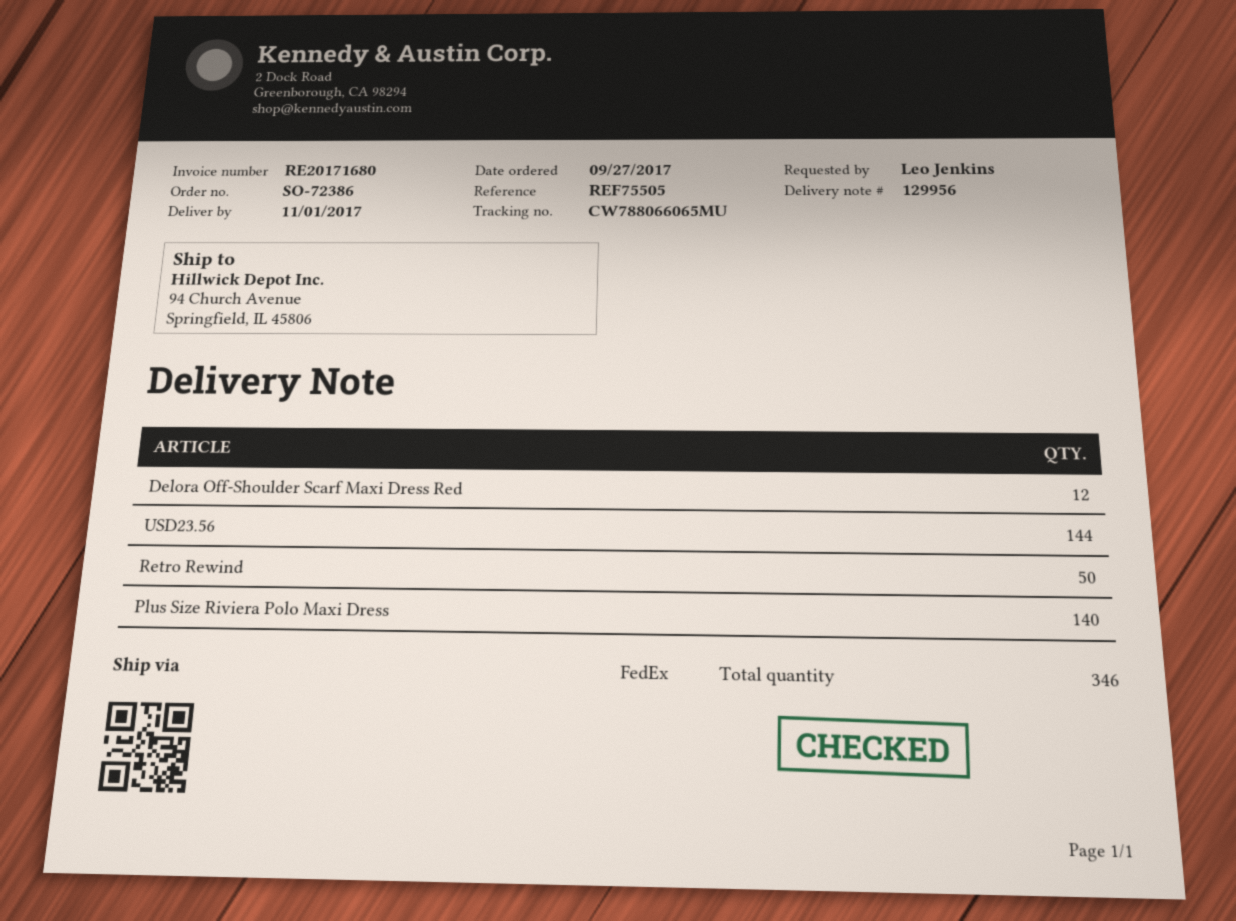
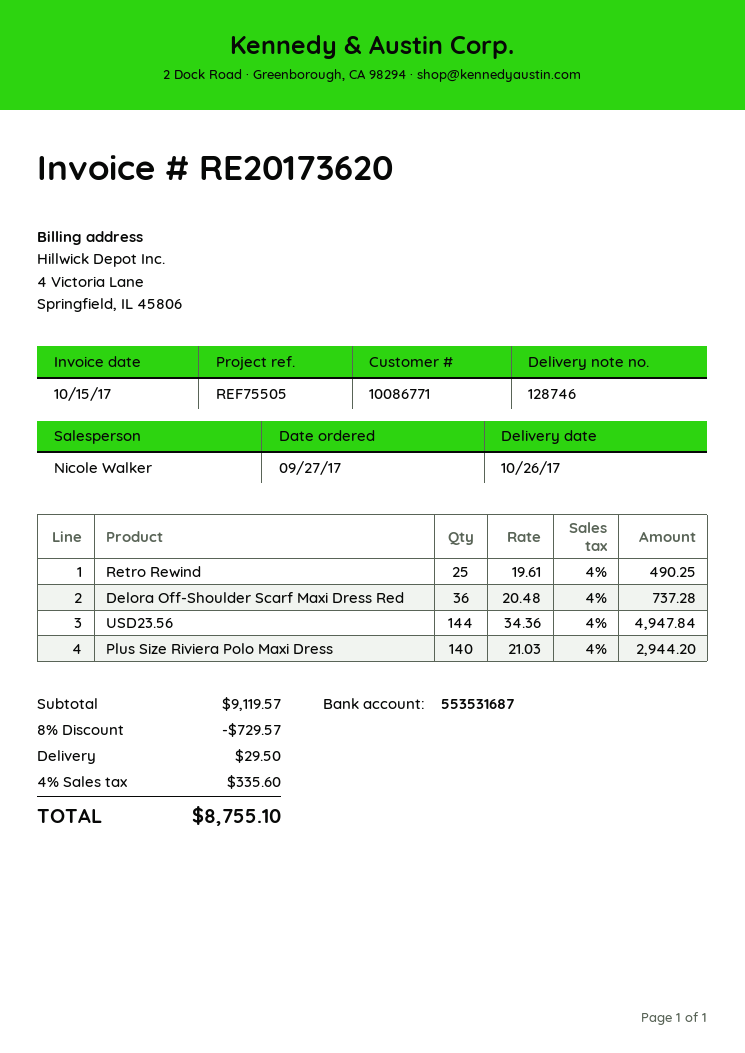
delivery note number: 129956 -> 128746
delivery date: 2017-11-01 -> 2017-10-26
invoice number: RE20171680 -> RE20173620
Delora Off-Shoulder Scarf Maxi Dress Red: 12 -> 36
Retro Rewind: 50 -> 25

